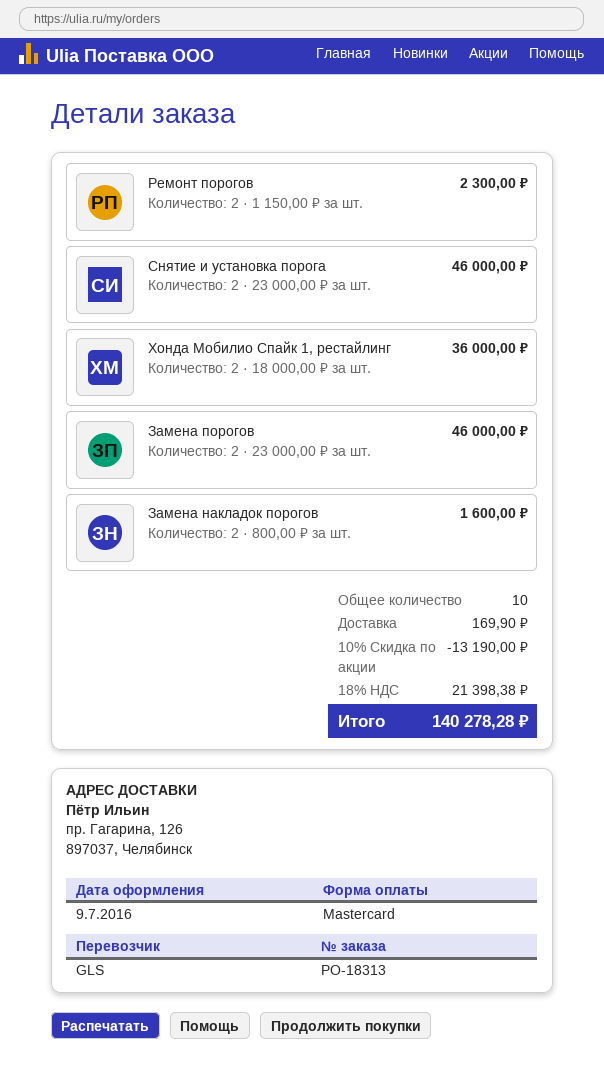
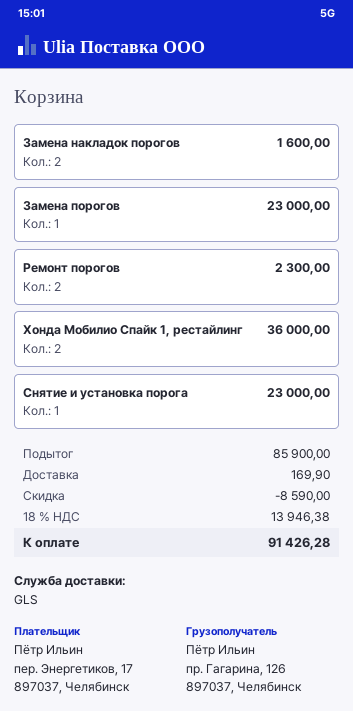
Снятие и установка порога: 2 for 46000.00 -> 1 for 23000.00
Замена порогов: 2 for 46000.00 -> 1 for 23000.00
discount: 13190.00 -> 8590.00
tax: 18% = 21398.38 -> 18% = 13946.38
total: 140278.28 -> 91426.28

